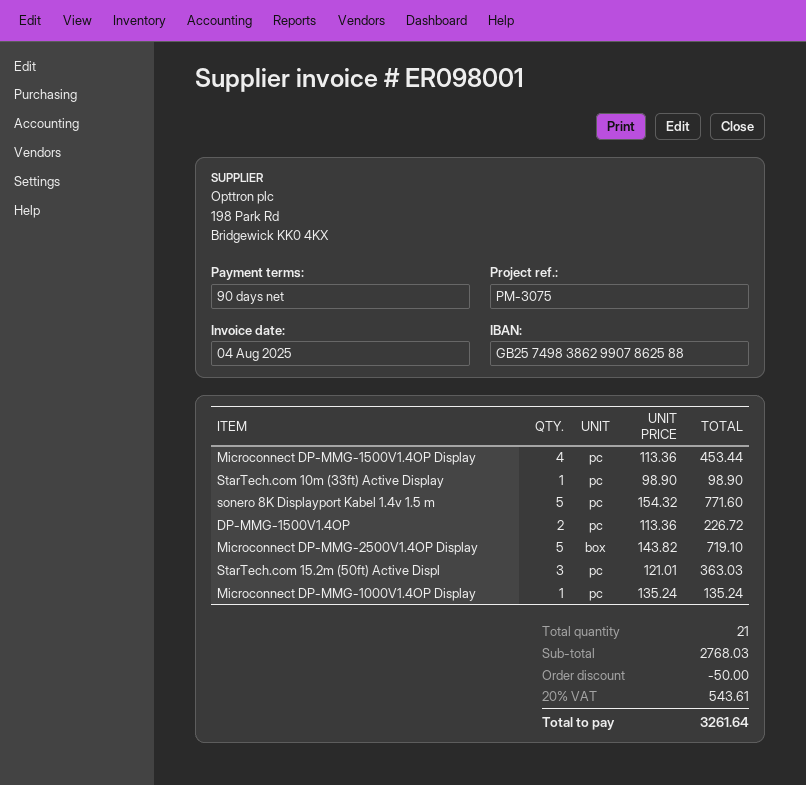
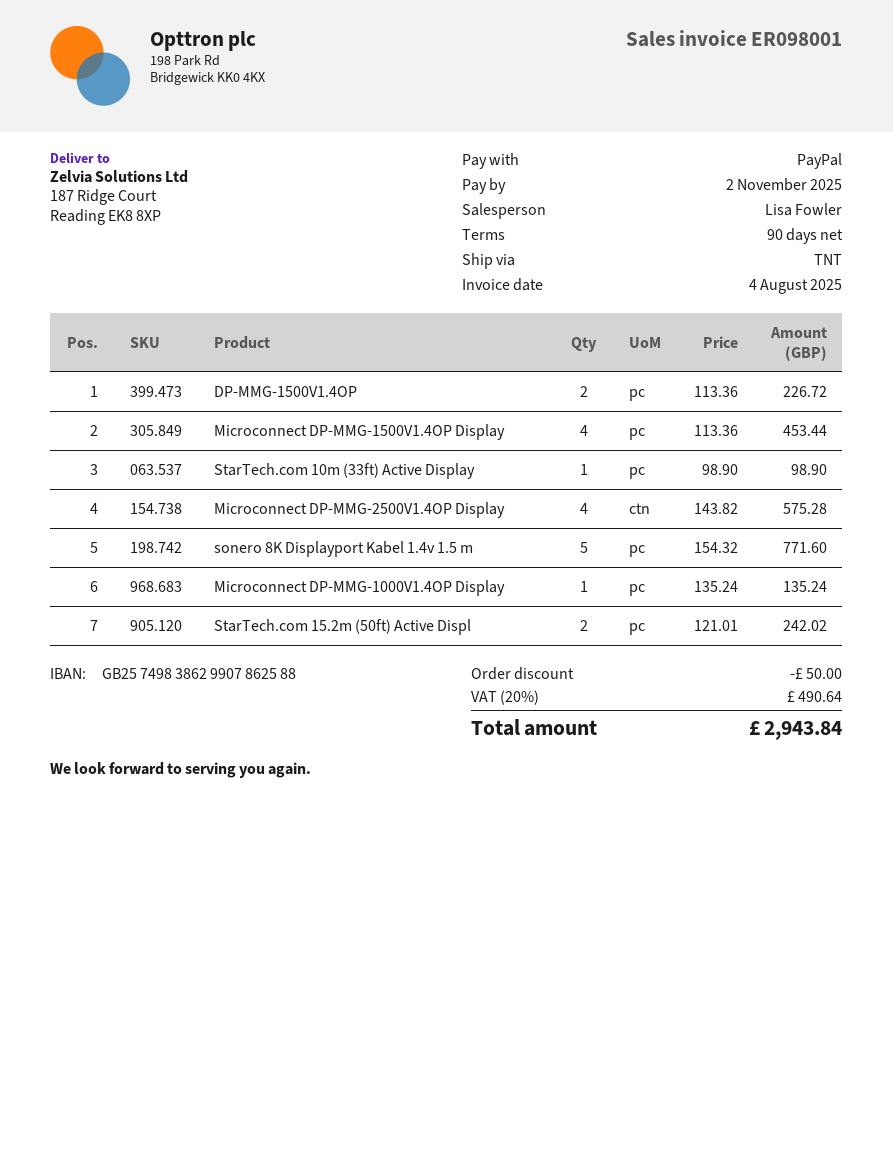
Microconnect DP-MMG-2500V1.4OP Display: 5 x 143.82 = 719.10 -> 4 x 143.82 = 575.28
StarTech.com 15.2m (50ft) Active Displ: 3 x 121.01 = 363.03 -> 2 x 121.01 = 242.02
tax: 20% = 543.61 -> 20% = 490.64
total: 3261.64 -> 2943.84

